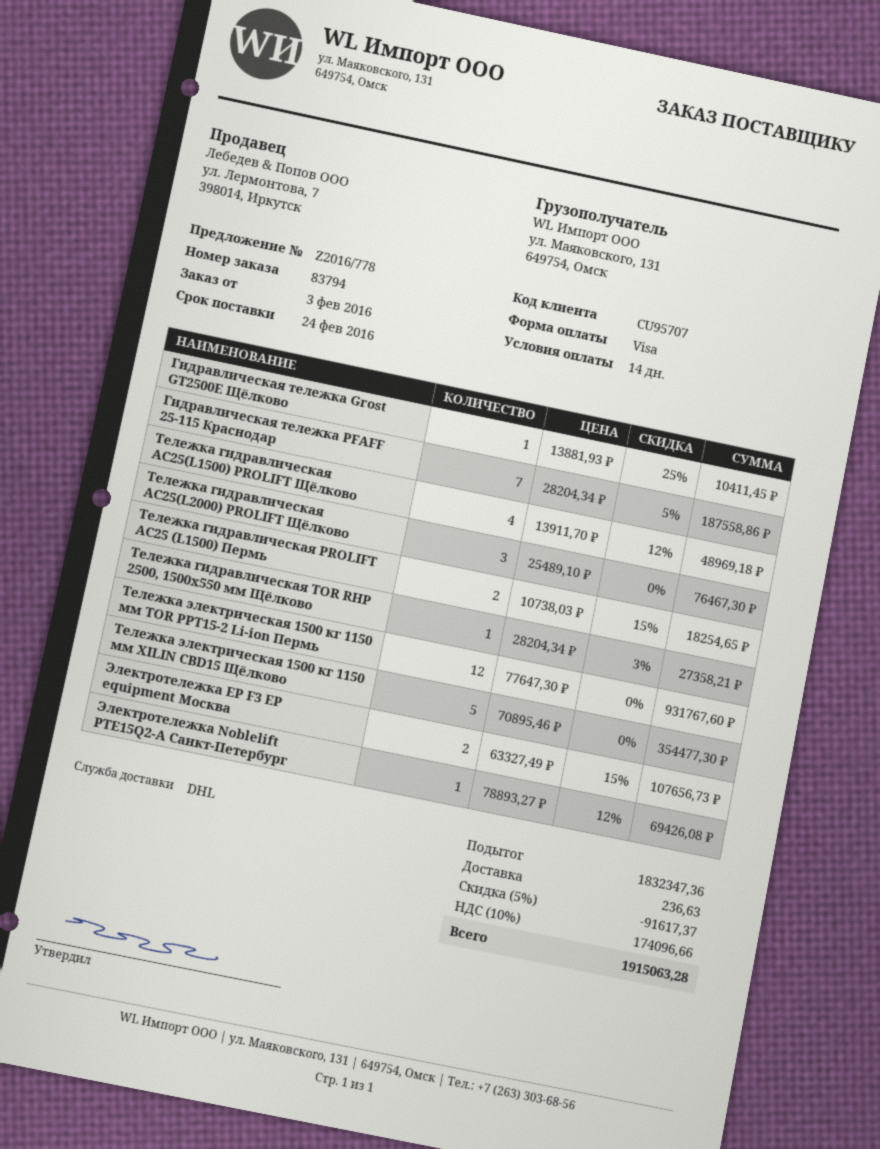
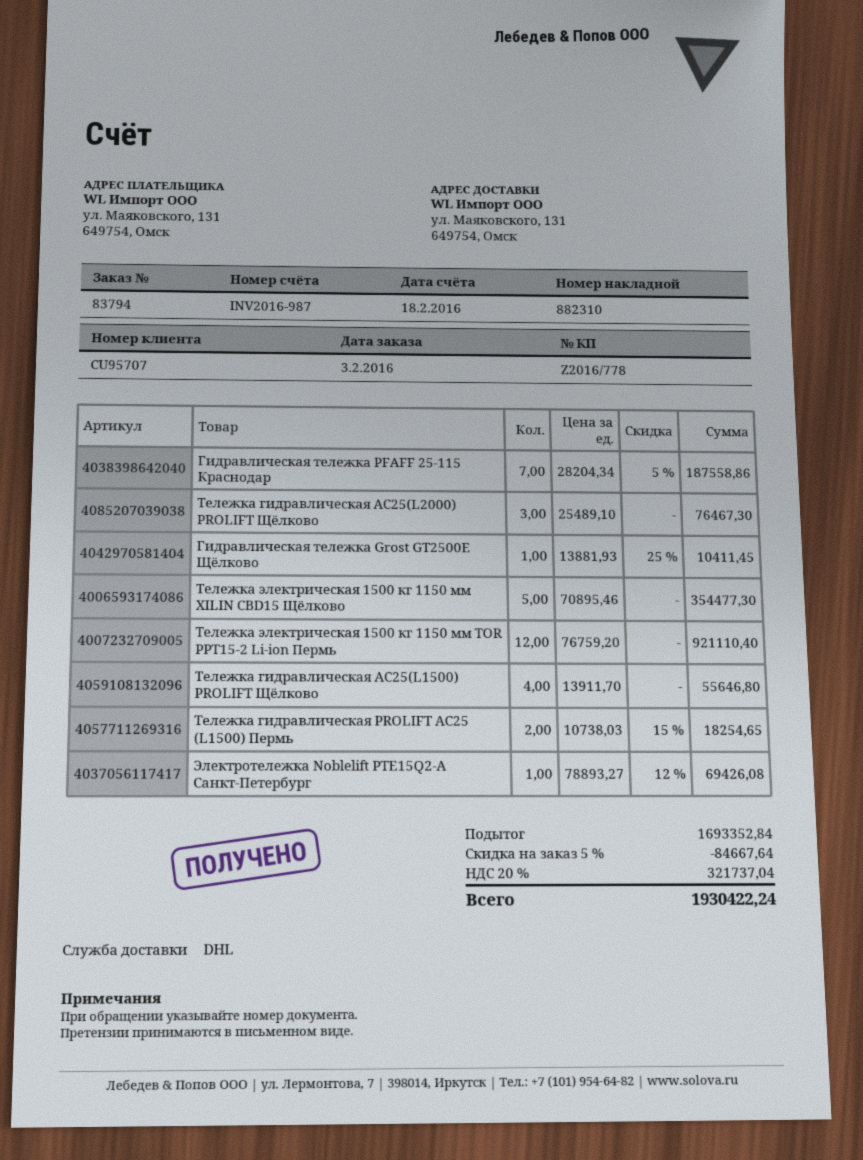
Тележка гидравлическая AC25(L1500) PROLIFT Щёлково: 4 x 13911.70 - 12% = 48969.18 -> 4 x 13911.70 = 55646.80
Тележка гидравлическая TOR RHP 2500, 1500х550 мм Щёлково: 1 x 28204.34 - 3% = 27358.21 -> none
Тележка электрическая 1500 кг 1150 мм TOR PPT15-2 Li-ion Пермь: 12 x 77647.30 = 931767.60 -> 12 x 76759.20 = 921110.40
Электротележка EP F3 EP equipment Москва: 2 x 63327.49 - 15% = 107656.73 -> none
subtotal: 1832347.36 -> 1693352.84
discount: 5% = 91617.37 -> 5% = 84667.64
shipping: 236.63 -> none
tax: 10% = 174096.66 -> 20% = 321737.04
total: 1915063.28 -> 1930422.24

